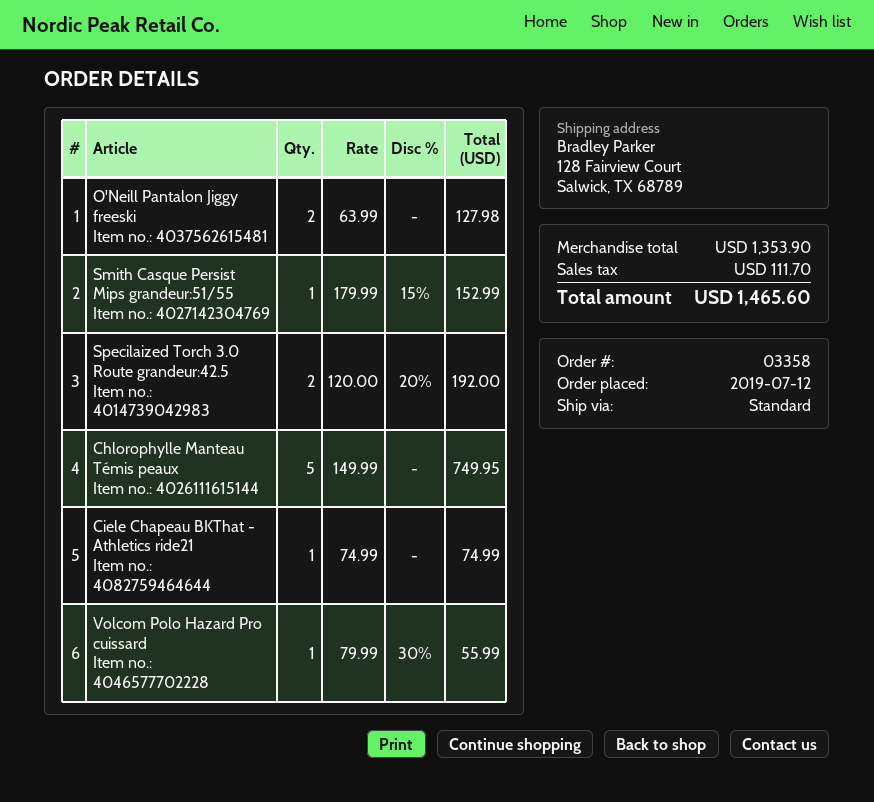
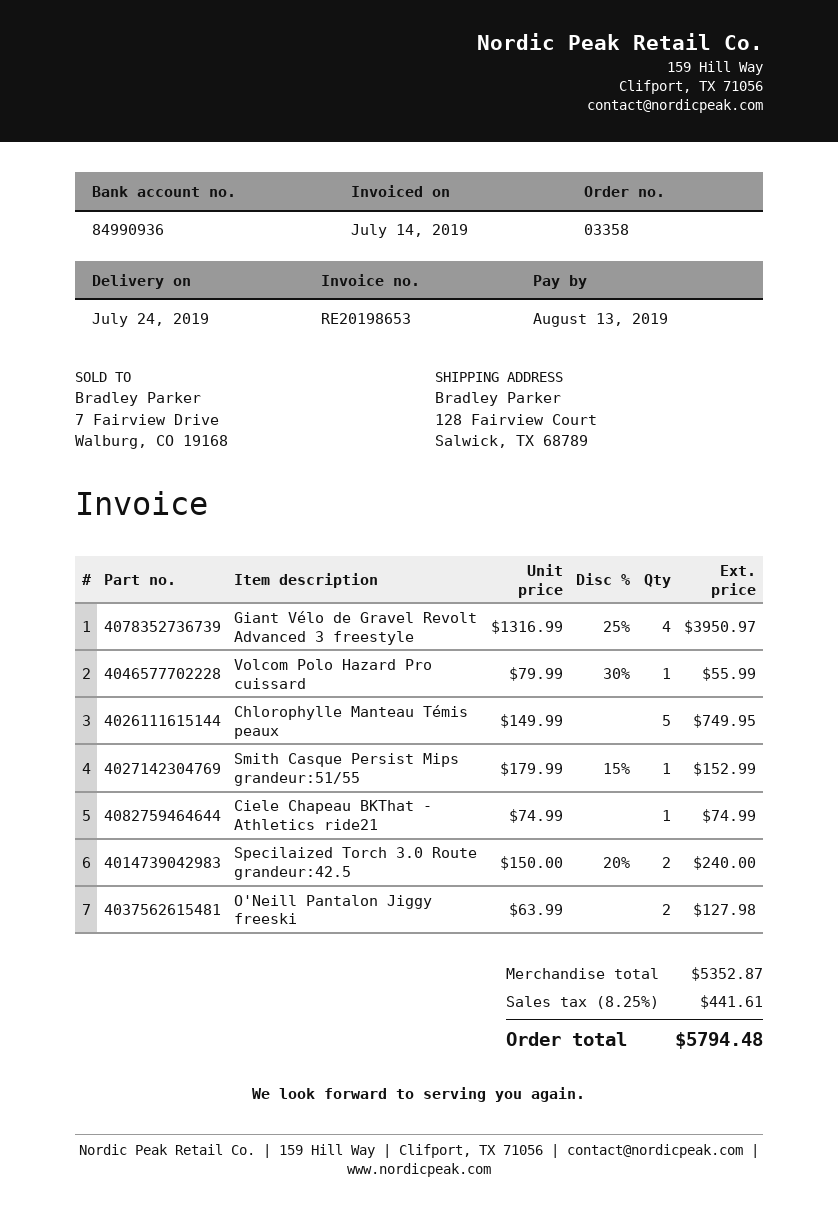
Specilaized Torch 3.0 Route grandeur:42.5: 2 x 120.00 - 20% = 192.00 -> 2 x 150.00 - 20% = 240.00
Giant Vélo de Gravel Revolt Advanced 3 freestyle: none -> 4 x 1316.99 - 25% = 3950.97
subtotal: 1353.90 -> 5352.87
tax: 111.70 -> 441.61
total: 1465.60 -> 5794.48

